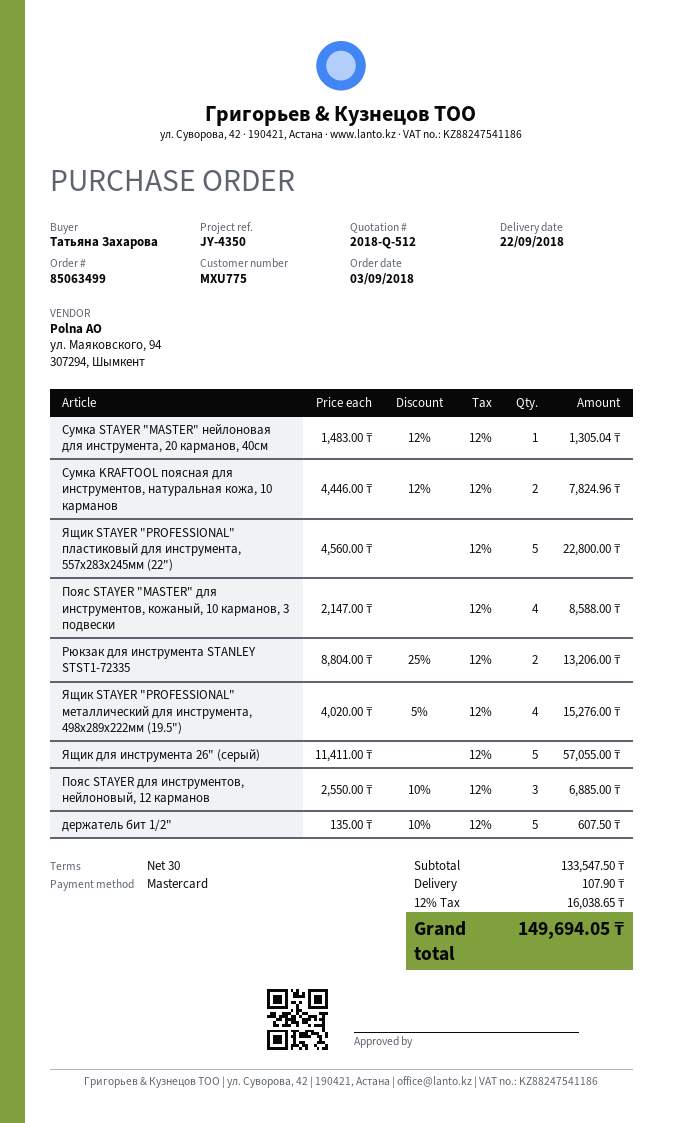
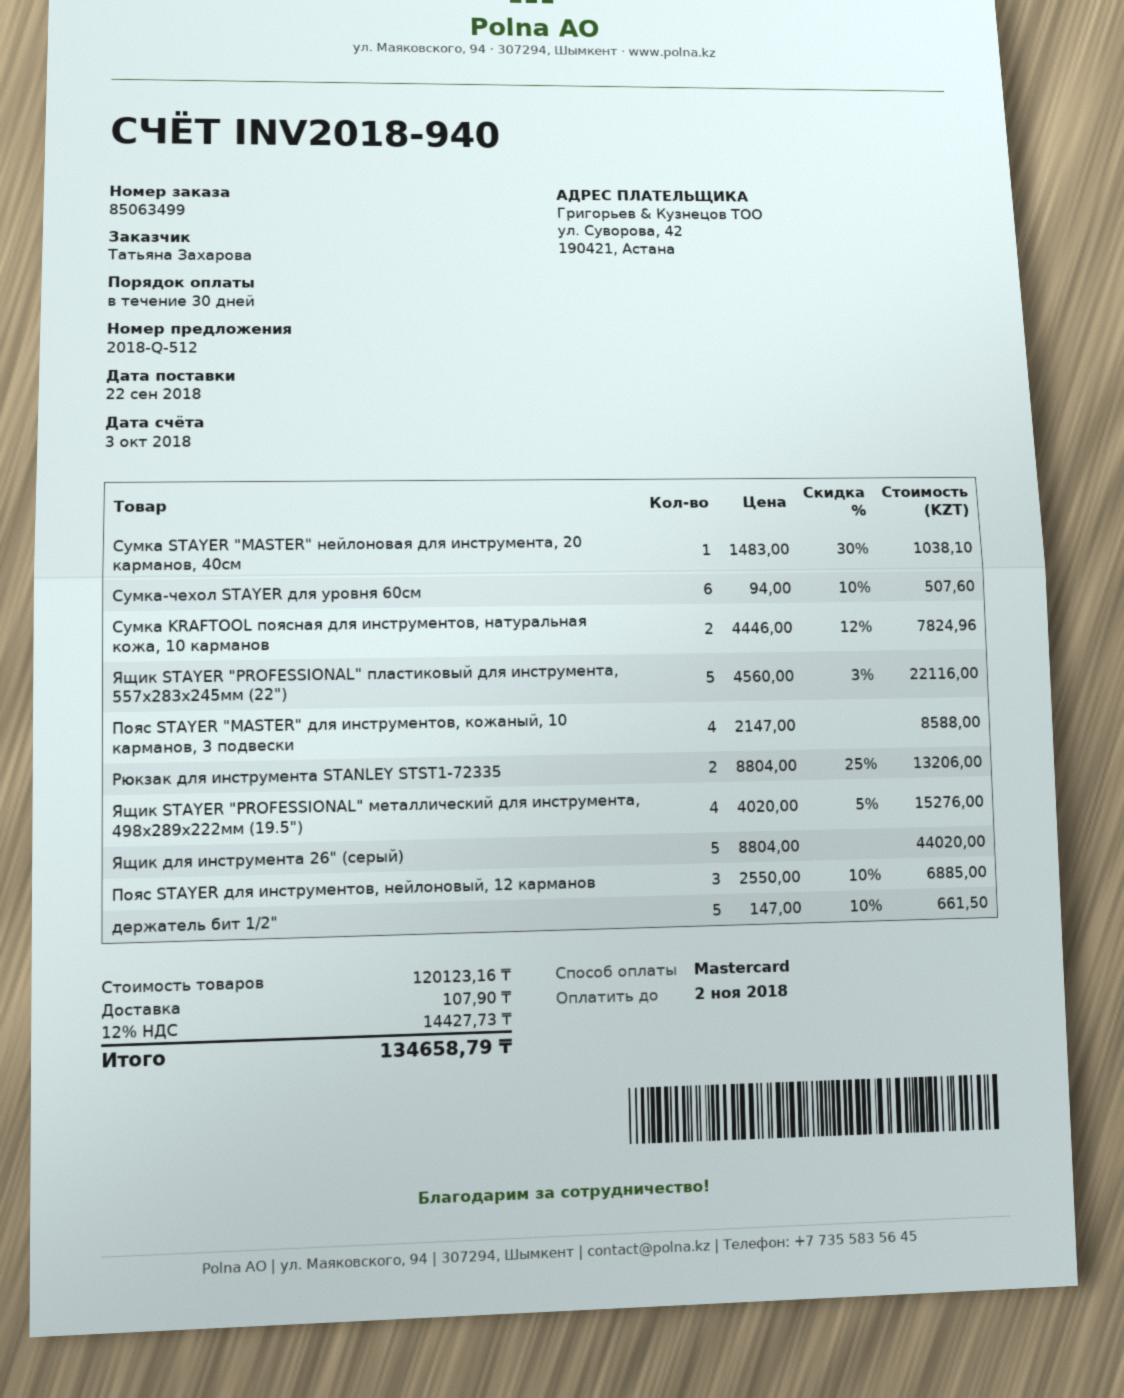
Сумка STAYER "MASTER" нейлоновая для инструмента, 20 карманов, 40см: 1 x 1483.00 - 12% = 1305.04 -> 1 x 1483.00 - 30% = 1038.10
Ящик STAYER "PROFESSIONAL" пластиковый для инструмента, 557x283x245мм (22"): 5 x 4560.00 = 22800.00 -> 5 x 4560.00 - 3% = 22116.00
Ящик для инструмента 26" (серый): 5 x 11411.00 = 57055.00 -> 5 x 8804.00 = 44020.00
держатель бит 1/2": 5 x 135.00 - 10% = 607.50 -> 5 x 147.00 - 10% = 661.50
Сумка-чехол STAYER для уровня 60см: none -> 6 x 94.00 - 10% = 507.60
subtotal: 133547.50 -> 120123.16
tax: 12% = 16038.65 -> 12% = 14427.73
total: 149694.05 -> 134658.79

